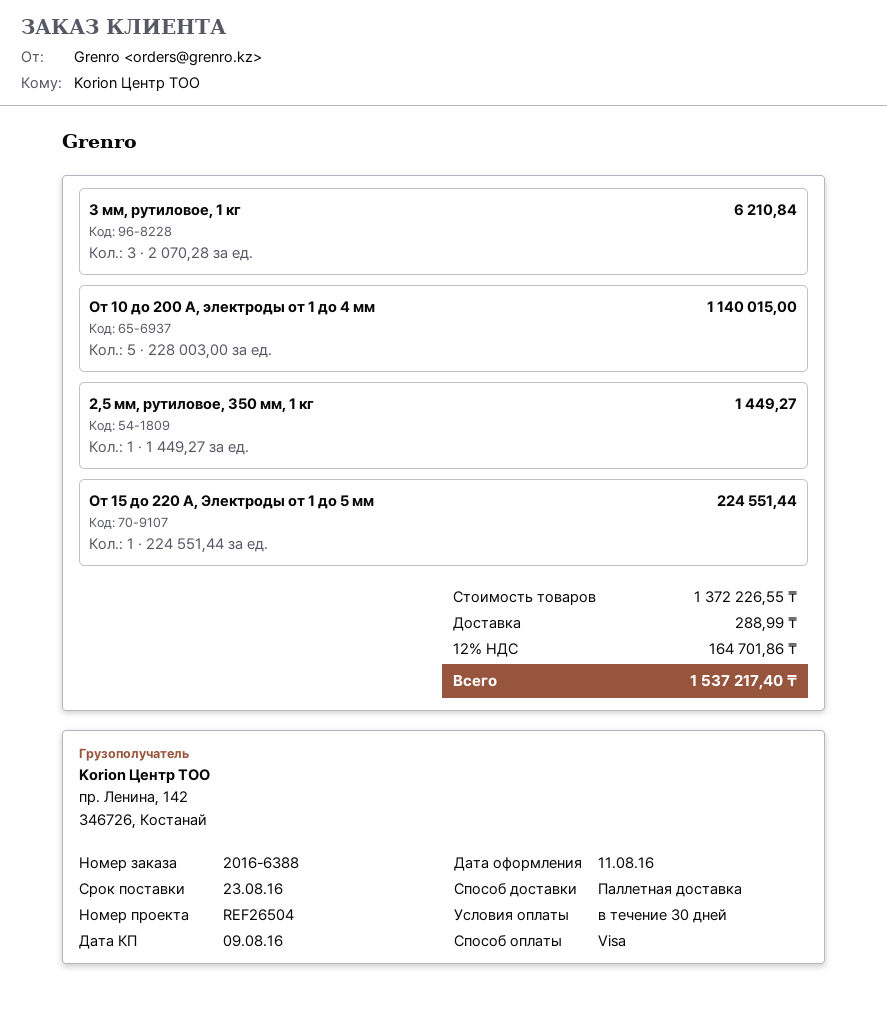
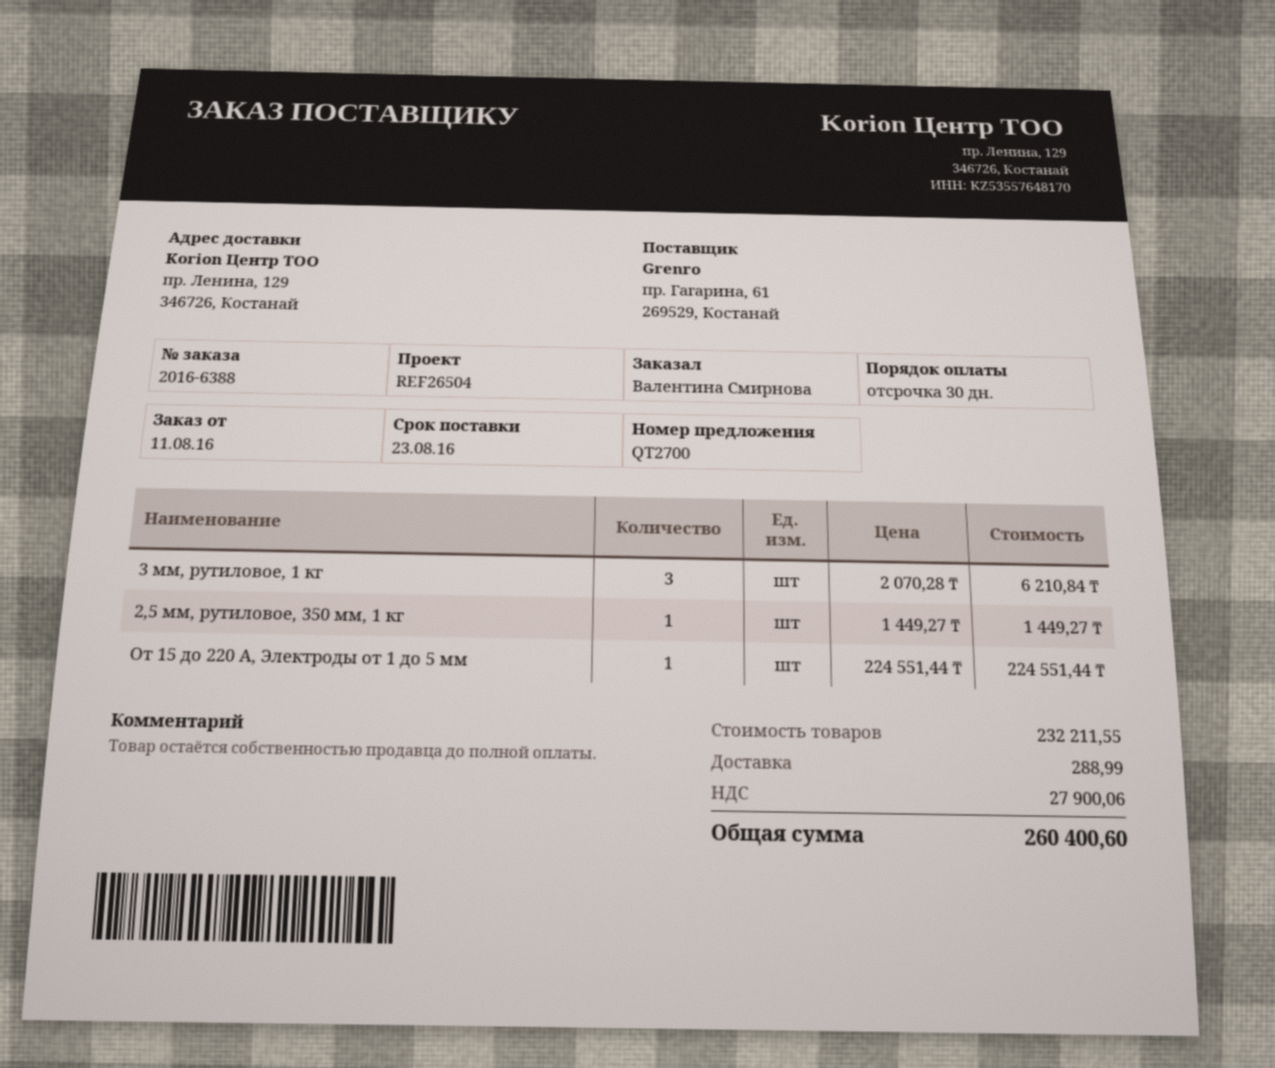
ship to: пр. Ленина, 142, 346726, Костанай -> пр. Ленина, 129, 346726, Костанай
От 10 до 200 А, электроды от 1 до 4 мм: 5 x 228003.00 = 1140015.00 -> none
subtotal: 1372226.55 -> 232211.55
tax: 164701.86 -> 27900.06
total: 1537217.40 -> 260400.60

